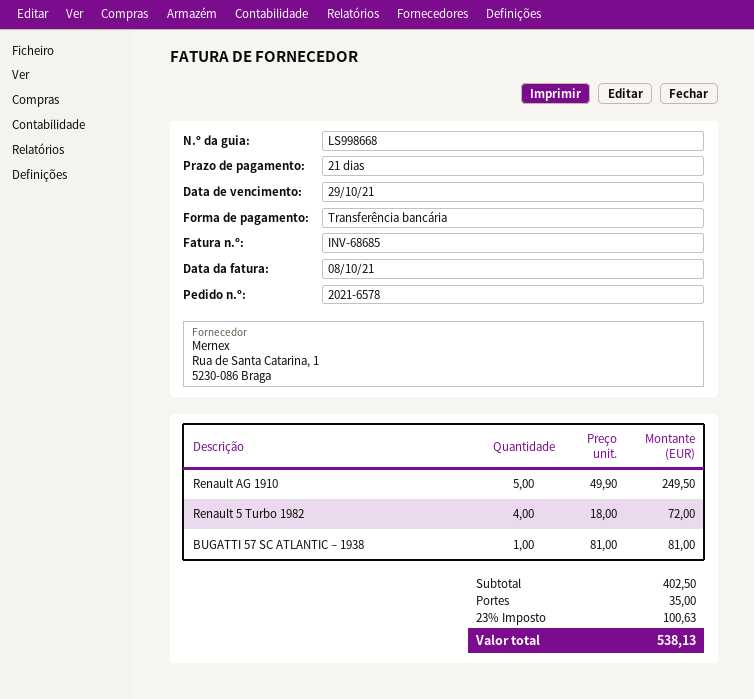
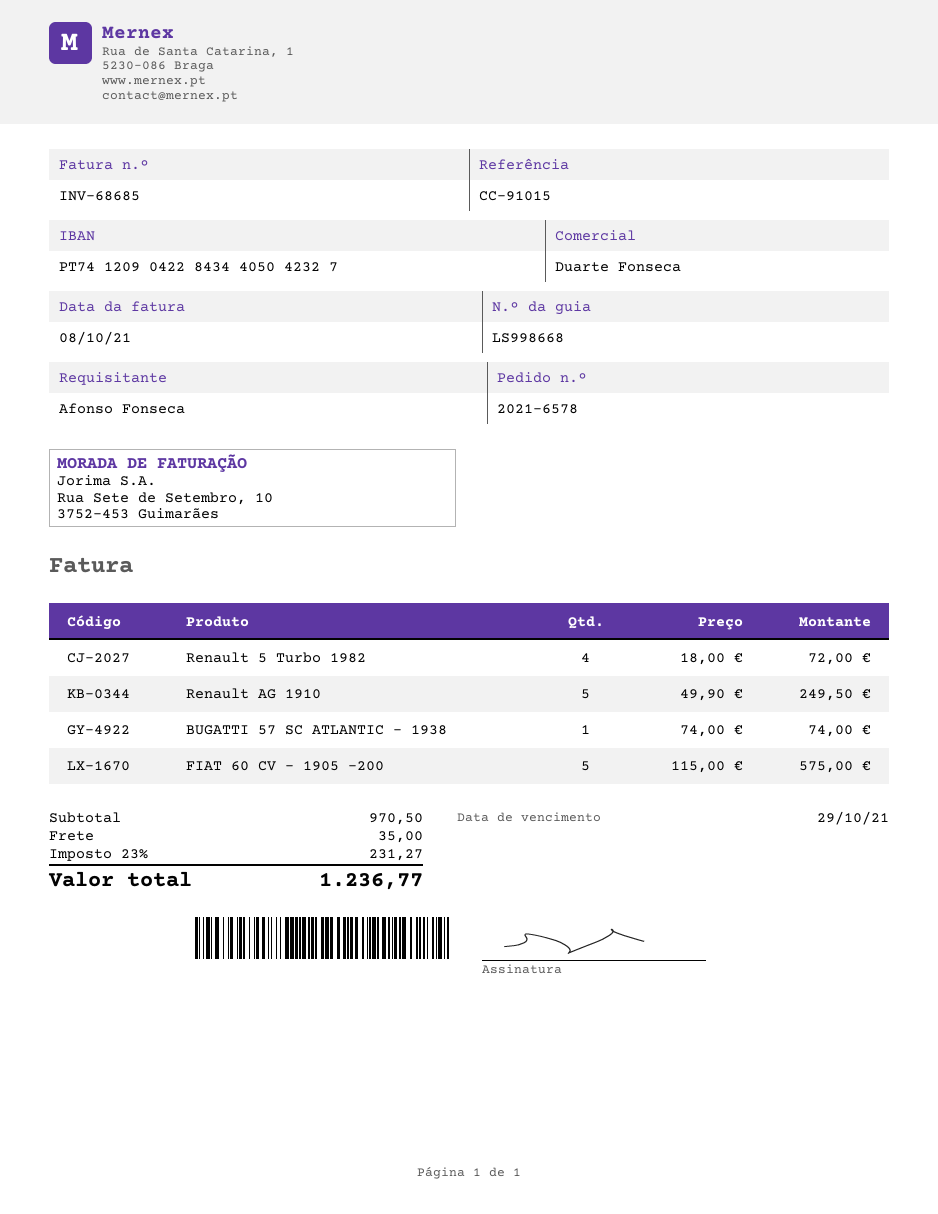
BUGATTI 57 SC ATLANTIC – 1938: 1 x 81.00 = 81.00 -> 1 x 74.00 = 74.00
FIAT 60 CV – 1905 -200: none -> 5 x 115.00 = 575.00
subtotal: 402.50 -> 970.50
tax: 23% = 100.63 -> 23% = 231.27
total: 538.13 -> 1236.77

